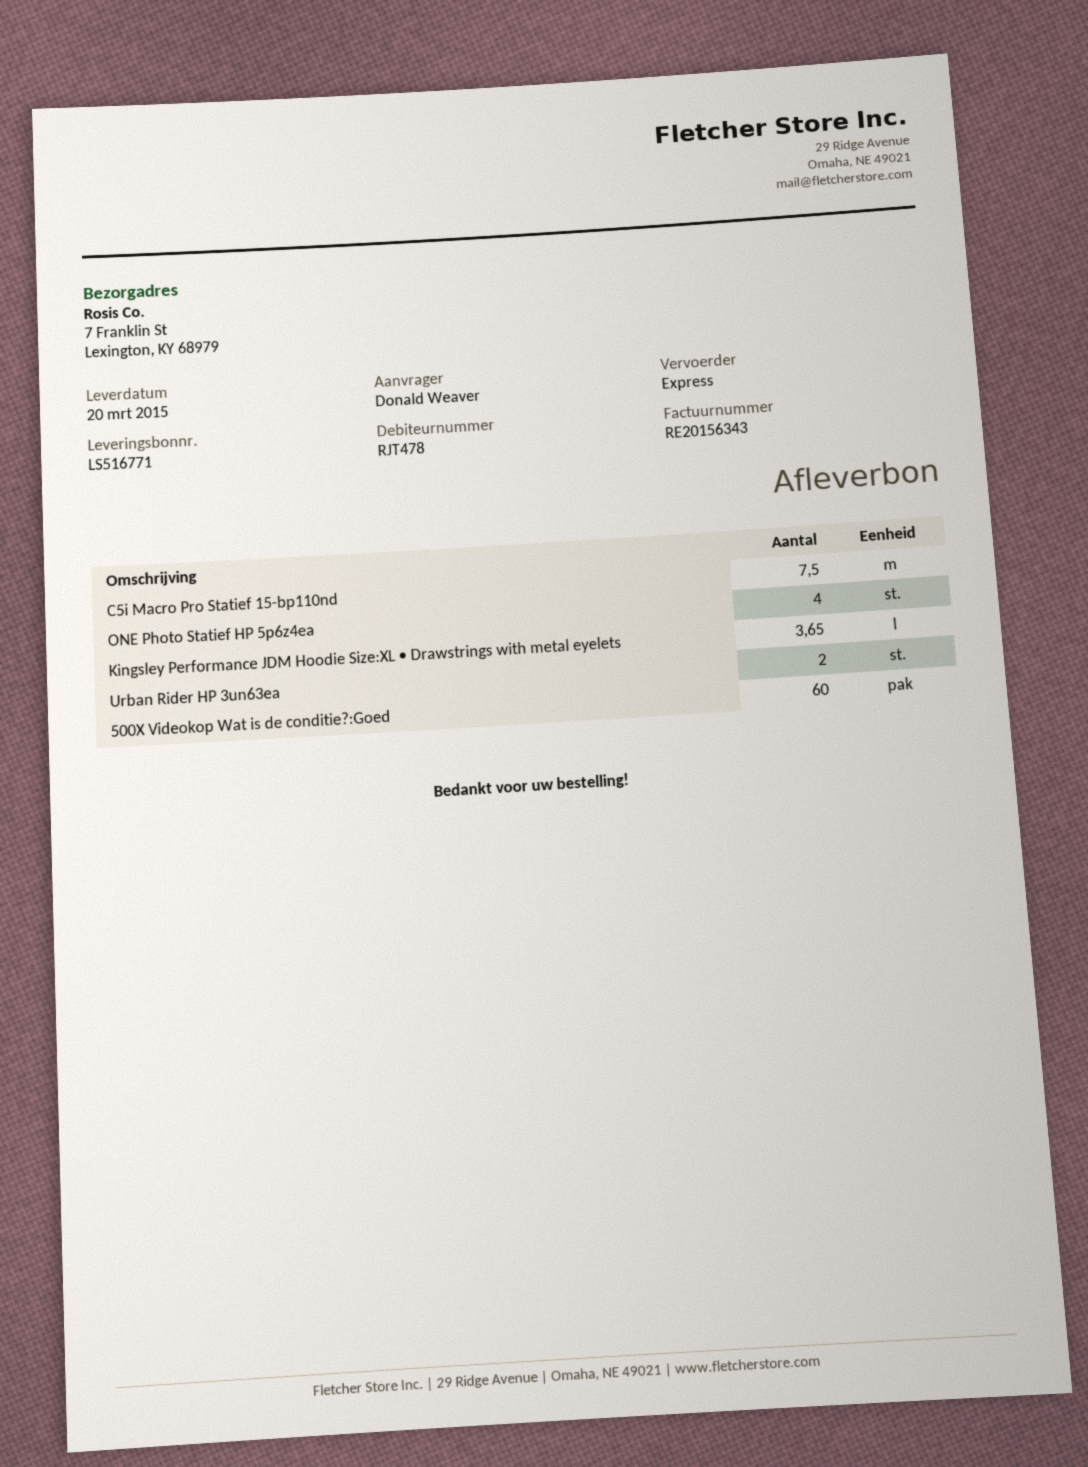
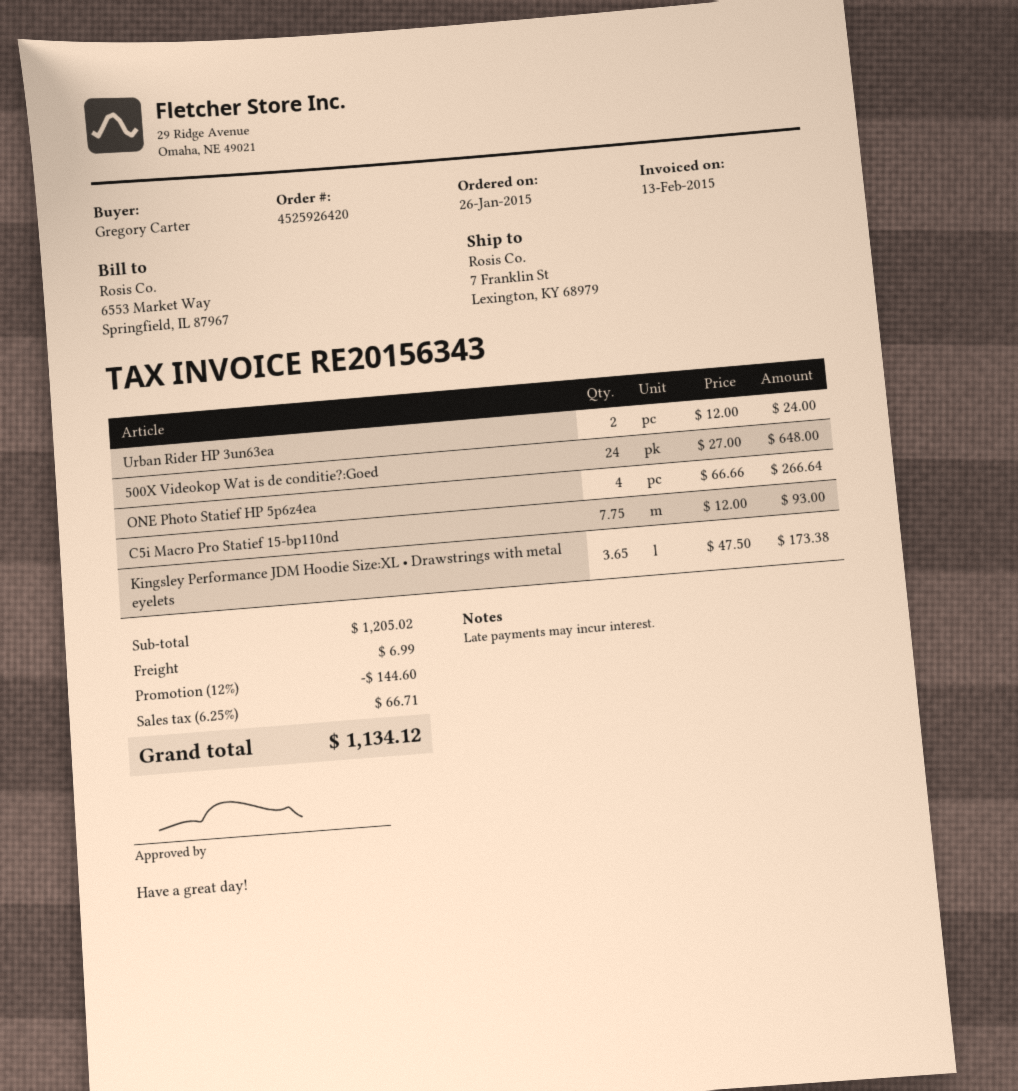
ordered by: Donald Weaver -> Gregory Carter
C5i Macro Pro Statief 15-bp110nd: 7.5 -> 7.75
500X Videokop Wat is de conditie?:Goed: 60 -> 24

